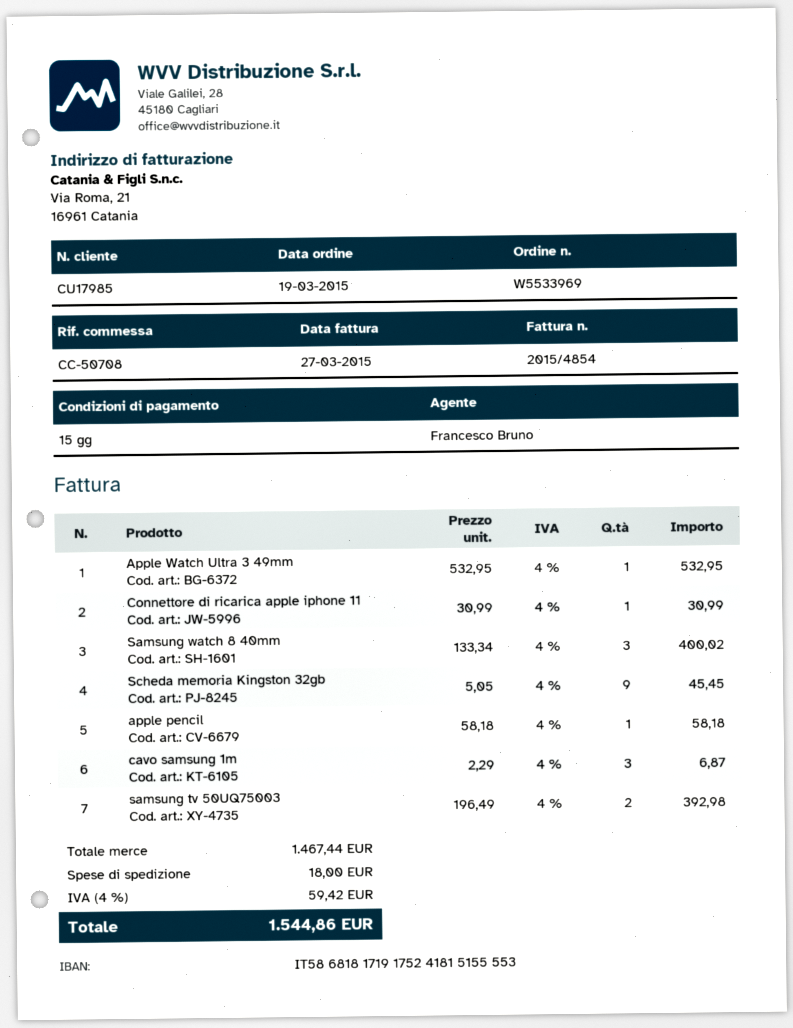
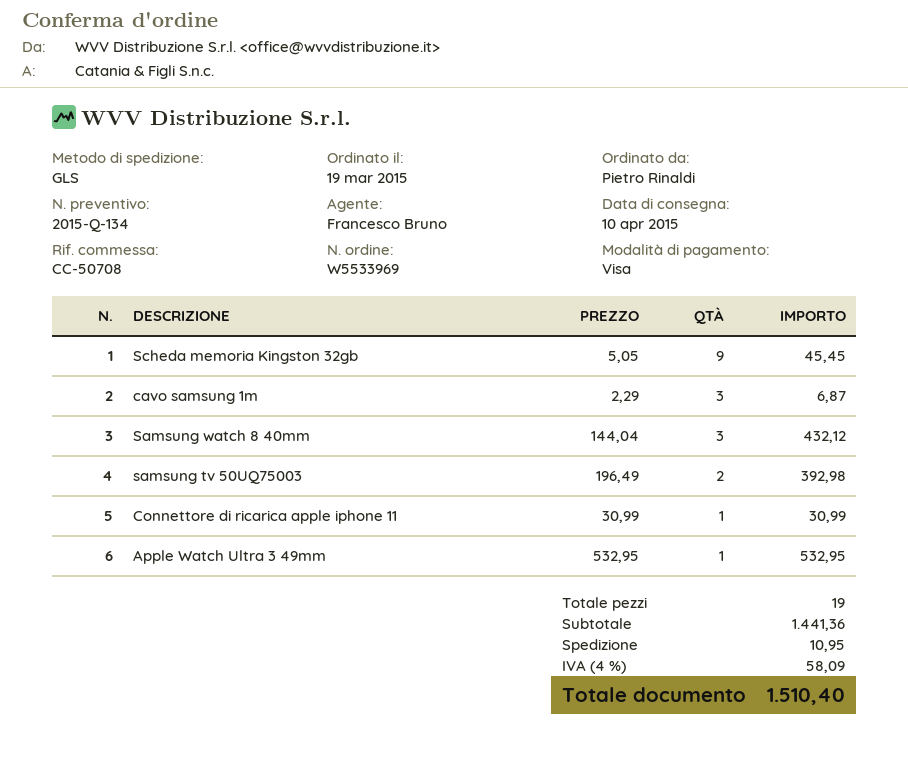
Samsung watch 8 40mm: 3 x 133.34 = 400.02 -> 3 x 144.04 = 432.12
apple pencil: 1 x 58.18 = 58.18 -> none
subtotal: 1467.44 -> 1441.36
shipping: 18.00 -> 10.95
tax: 4% = 59.42 -> 4% = 58.09
total: 1544.86 -> 1510.40

